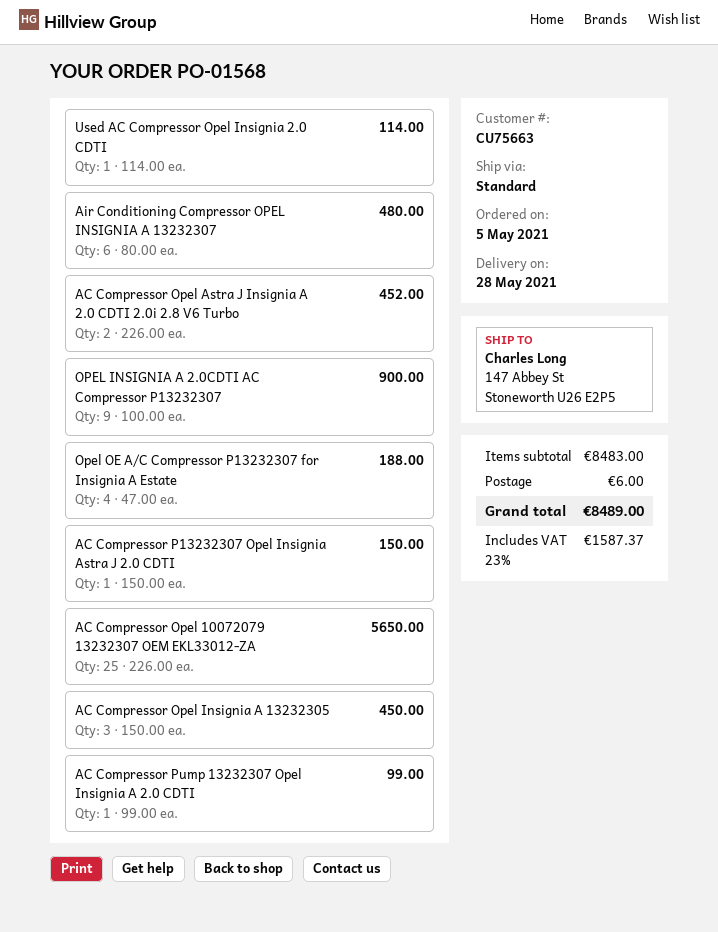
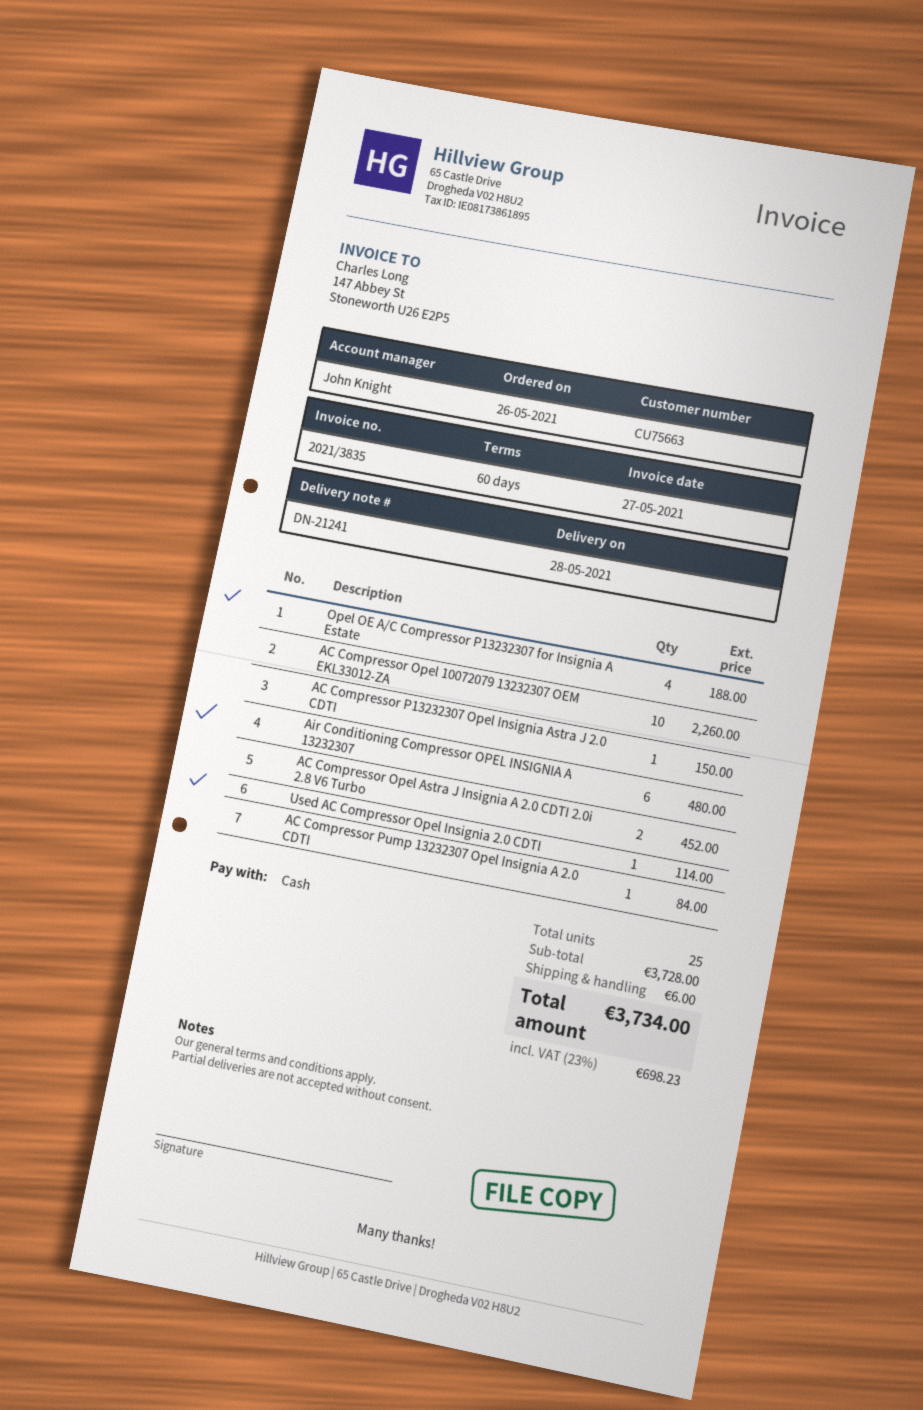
order date: 2021-05-05 -> 2021-05-26
OPEL INSIGNIA A 2.0CDTI AC Compressor P13232307: 9 for 900.00 -> none
AC Compressor Opel 10072079 13232307 OEM EKL33012-ZA: 25 for 5650.00 -> 10 for 2260.00
AC Compressor Opel Insignia A 13232305: 3 for 450.00 -> none
AC Compressor Pump 13232307 Opel Insignia A 2.0 CDTI: 1 for 99.00 -> 1 for 84.00
subtotal: 8483.00 -> 3728.00
tax: 23% = 1587.37 -> 23% = 698.23
total: 8489.00 -> 3734.00

